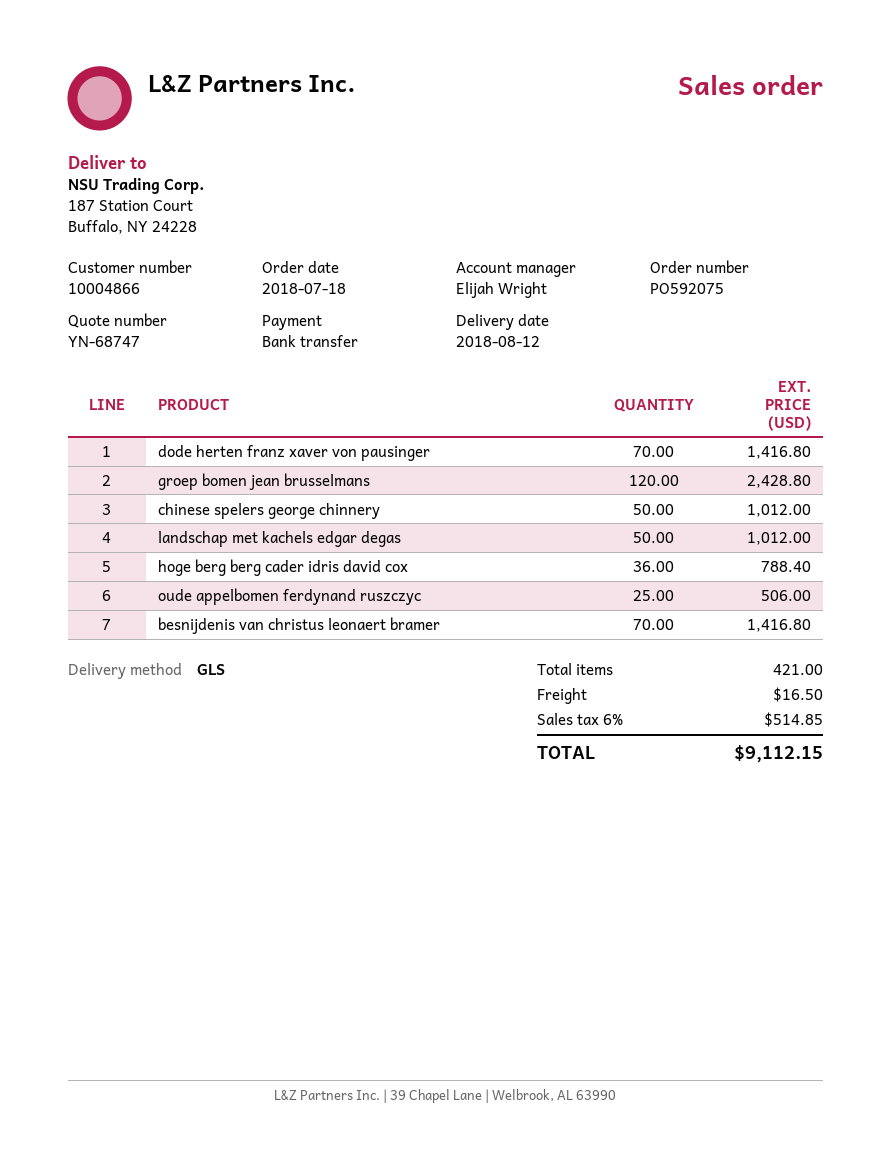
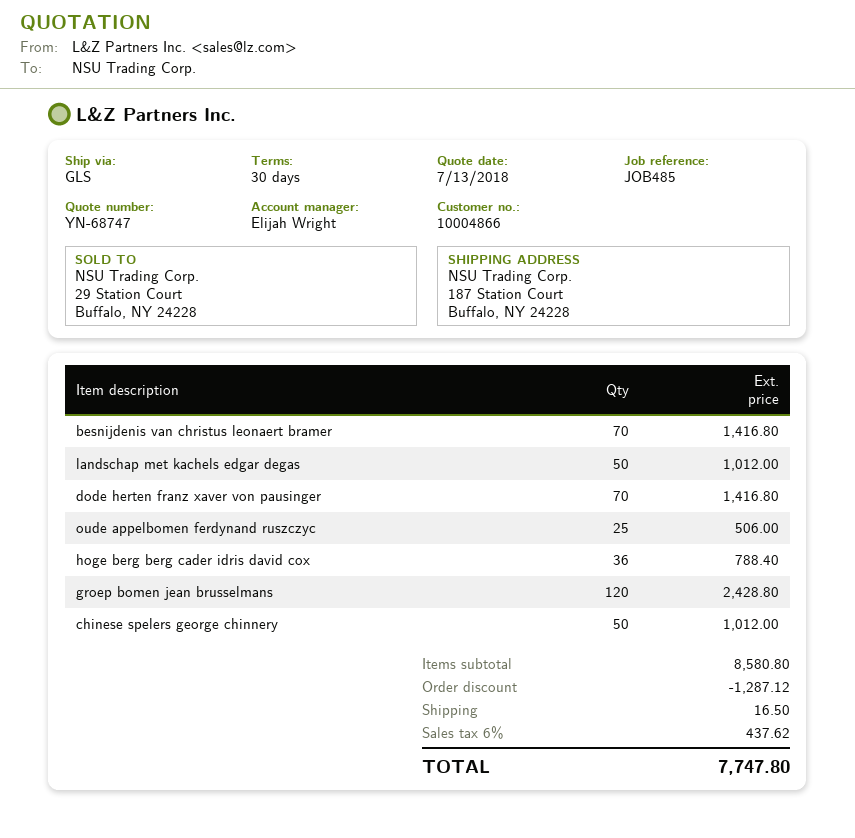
discount: none -> 1287.12
tax: 6% = 514.85 -> 6% = 437.62
total: 9112.15 -> 7747.80

